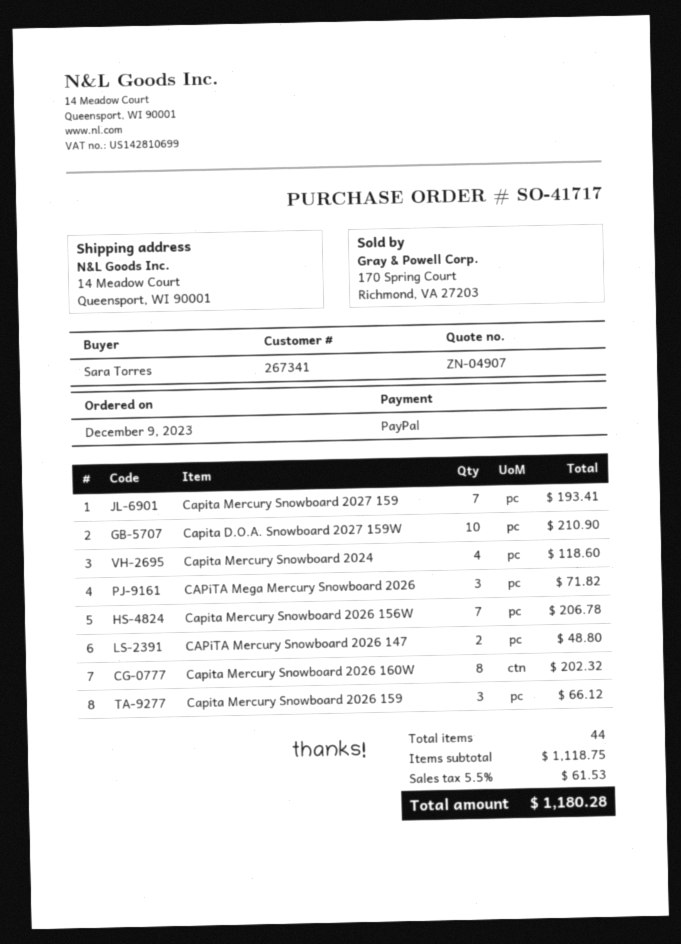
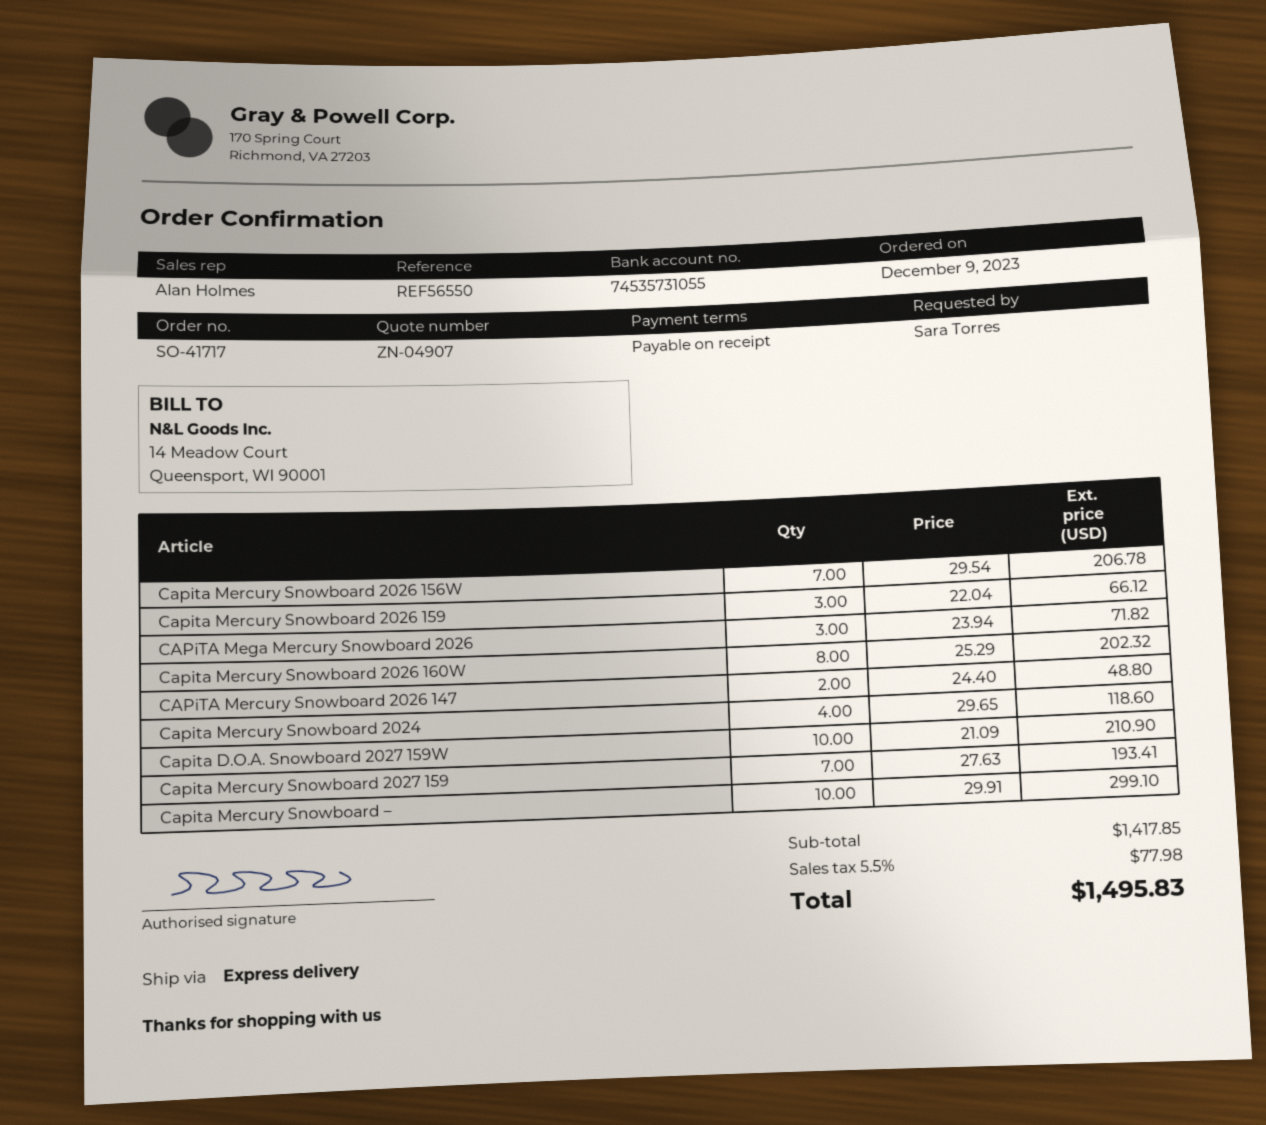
Capita Mercury Snowboard –: none -> 10 for 299.10
subtotal: 1118.75 -> 1417.85
tax: 5.5% = 61.53 -> 5.5% = 77.98
total: 1180.28 -> 1495.83

